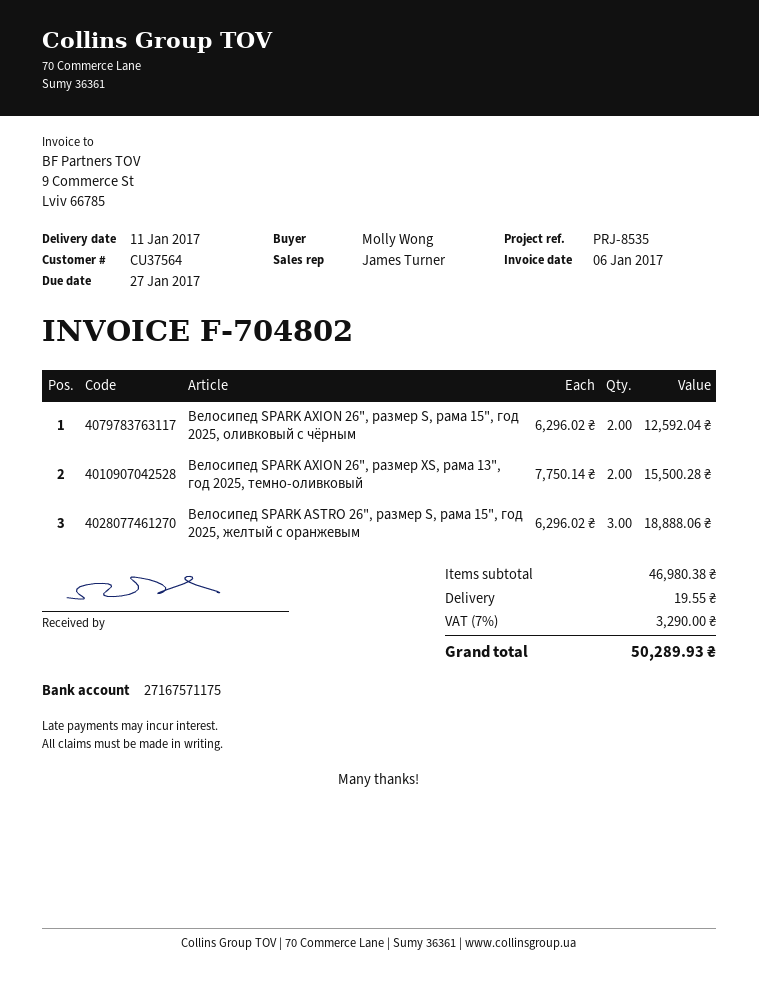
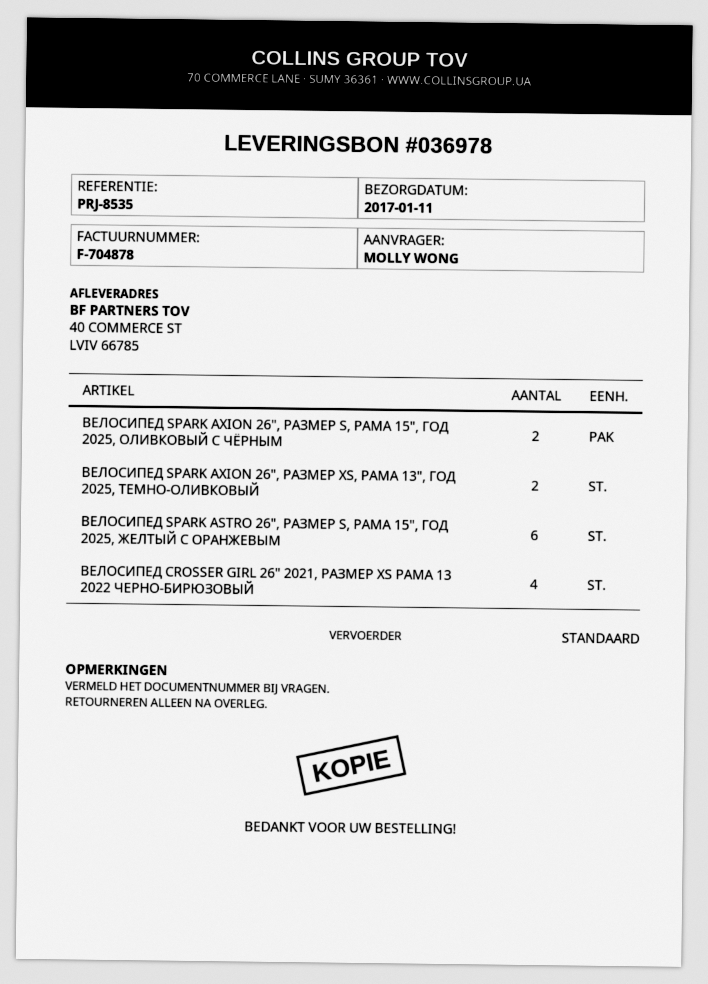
invoice number: F-704802 -> F-704878
Велосипед SPARK ASTRO 26", размер S, рама 15", год 2025, желтый с оранжевым: 3 -> 6
ВЕЛОСИПЕД CROSSER GIRL 26" 2021, РАЗМЕР XS РАМА 13 2022 ЧЕРНО-БИРЮЗОВЫЙ: none -> 4

